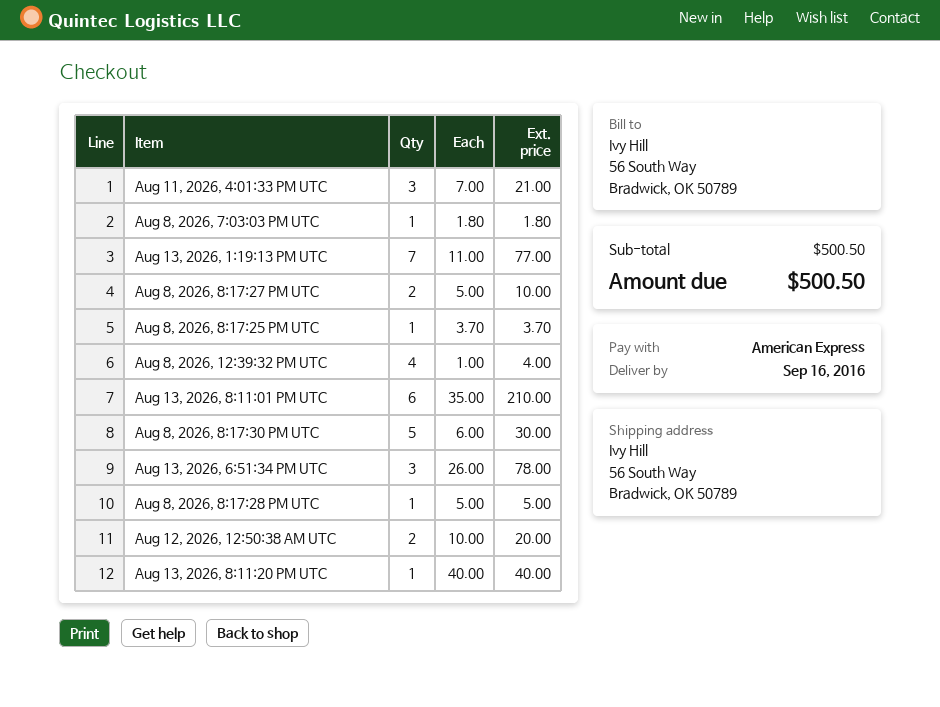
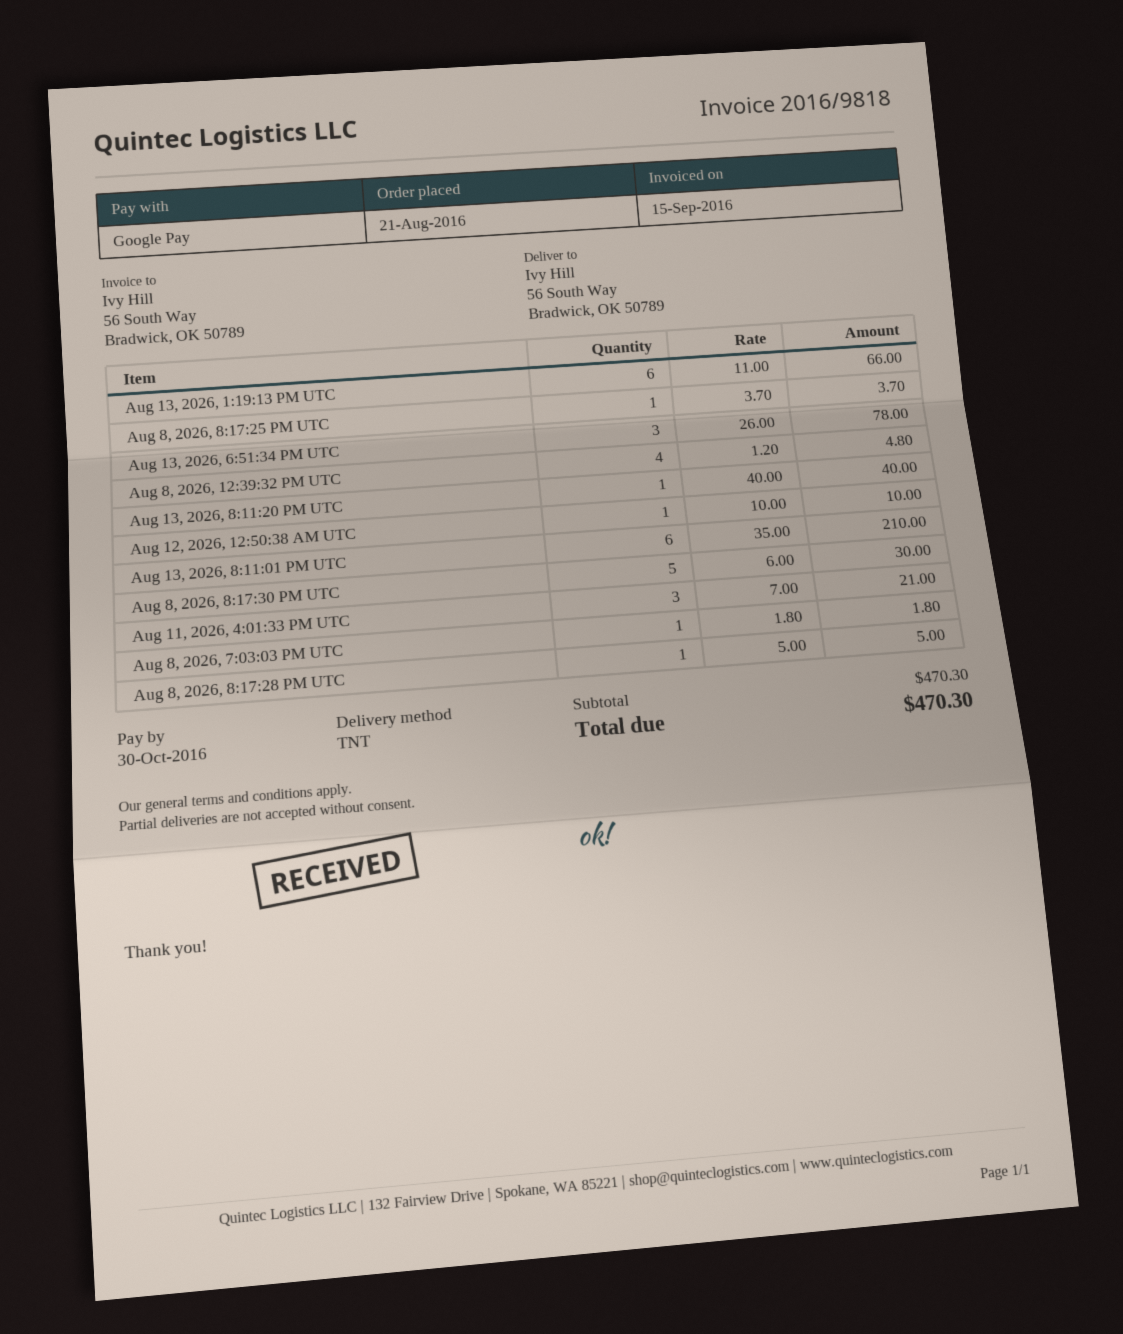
payment method: American Express -> Google Pay
Aug 13, 2026, 1:19:13 PM UTC: 7 x 11.00 = 77.00 -> 6 x 11.00 = 66.00
Aug 8, 2026, 8:17:27 PM UTC: 2 x 5.00 = 10.00 -> none
Aug 8, 2026, 12:39:32 PM UTC: 4 x 1.00 = 4.00 -> 4 x 1.20 = 4.80
Aug 12, 2026, 12:50:38 AM UTC: 2 x 10.00 = 20.00 -> 1 x 10.00 = 10.00
subtotal: 500.50 -> 470.30
total: 500.50 -> 470.30

